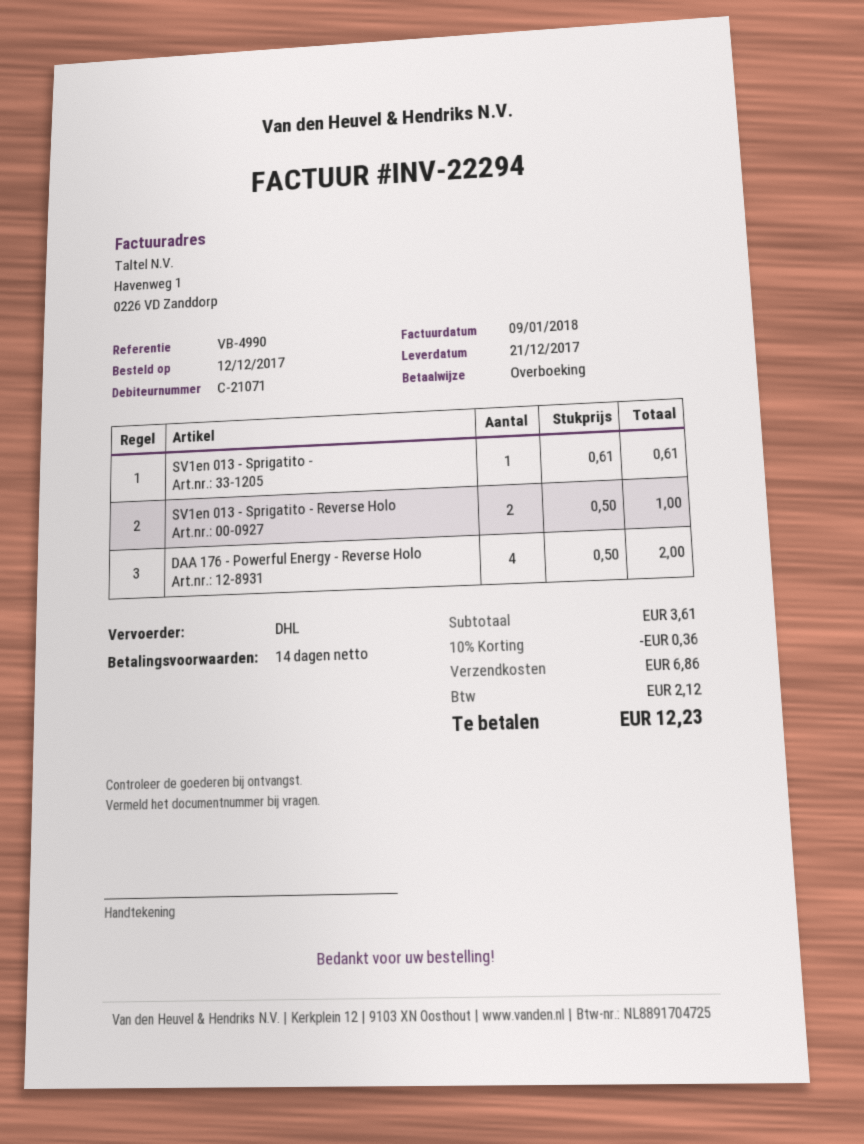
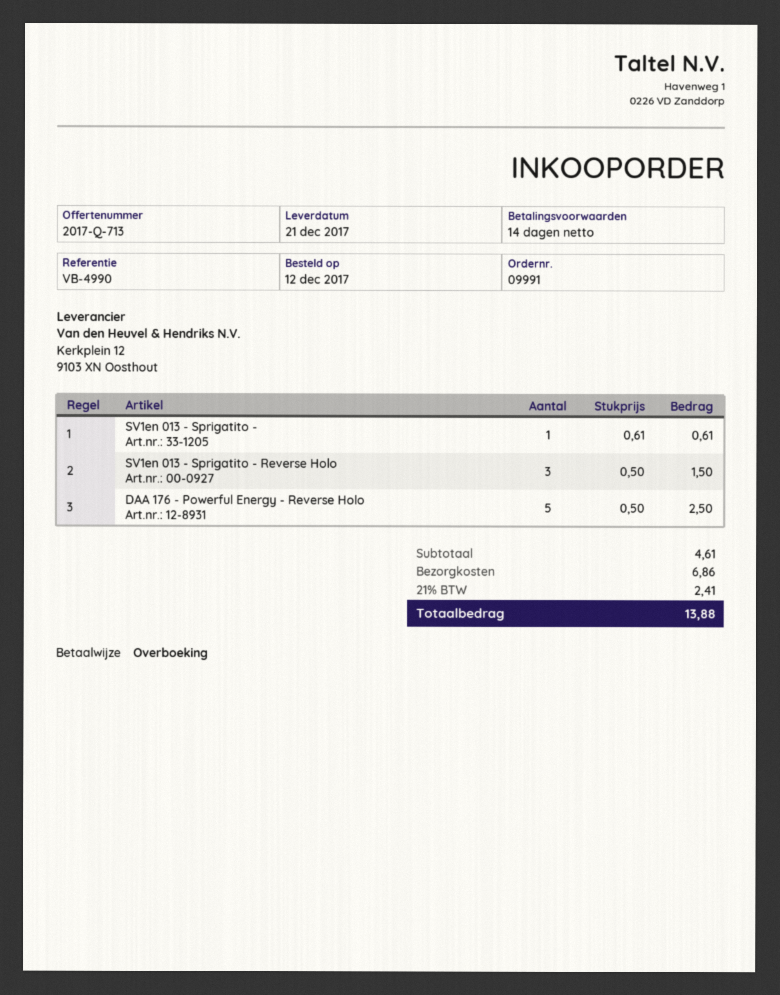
SV1en 013 - Sprigatito - Reverse Holo: 2 x 0.50 = 1.00 -> 3 x 0.50 = 1.50
DAA 176 - Powerful Energy - Reverse Holo: 4 x 0.50 = 2.00 -> 5 x 0.50 = 2.50
subtotal: 3.61 -> 4.61
discount: 10% = 0.36 -> none
tax: 2.12 -> 2.41
total: 12.23 -> 13.88

